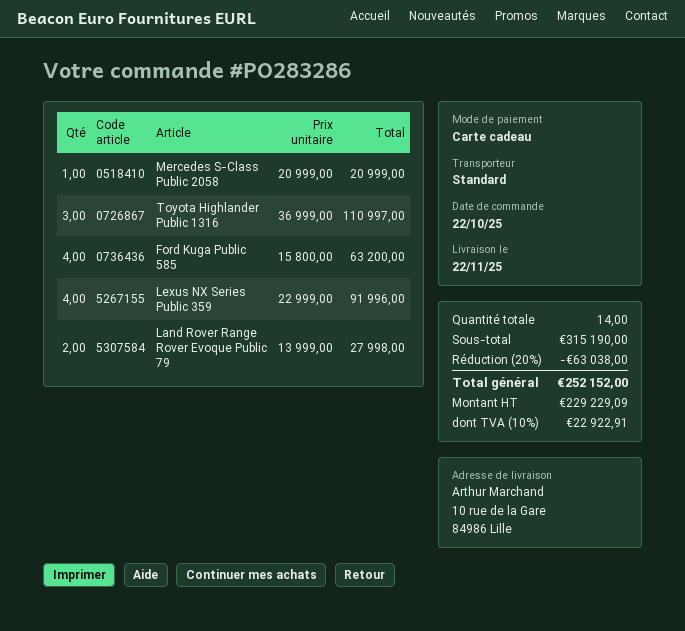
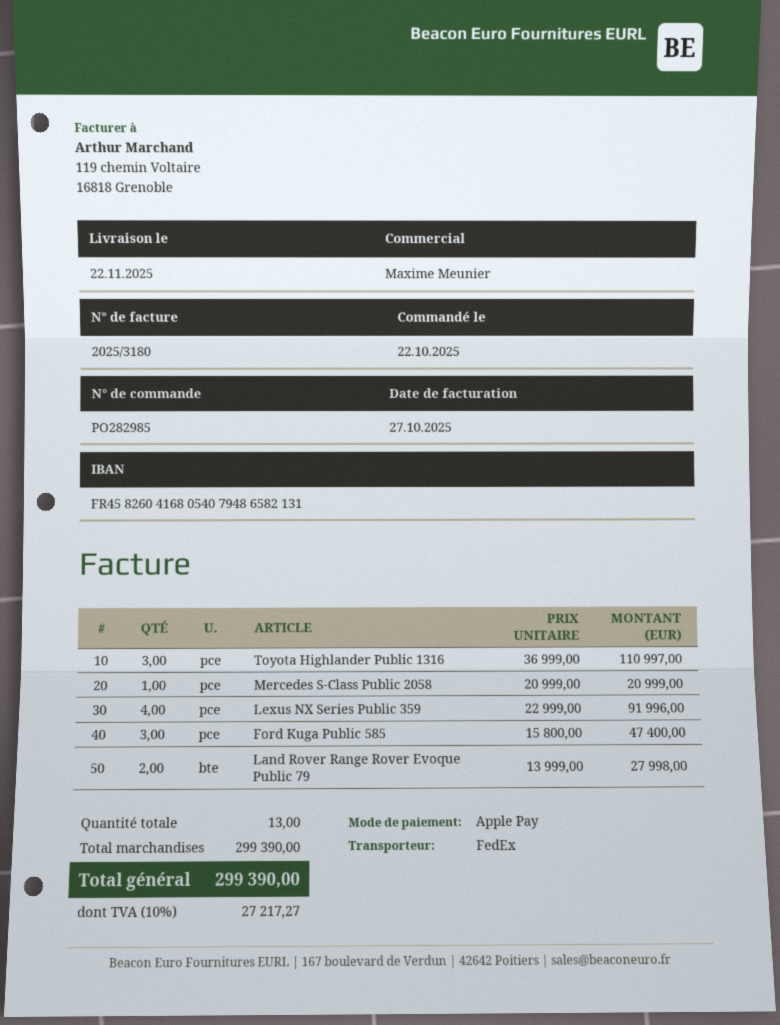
order number: PO283286 -> PO282985
payment method: gift card -> Apple Pay
shipping method: standard -> FedEx
Ford Kuga Public 585: 4 x 15800.00 = 63200.00 -> 3 x 15800.00 = 47400.00
total quantity: 14 -> 13
subtotal: 315190.00 -> 299390.00
discount: 20% = 63038.00 -> none
tax: 10% = 22922.91 -> 10% = 27217.27
total: 252152.00 -> 299390.00

